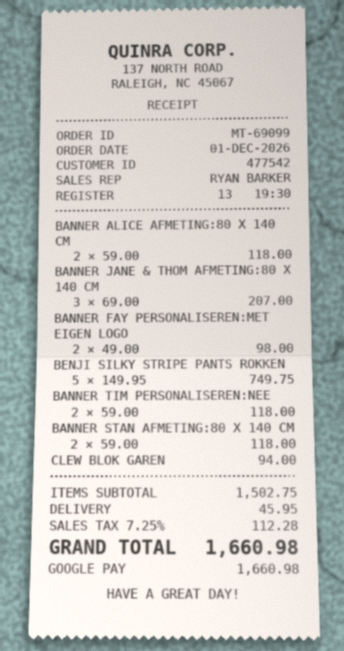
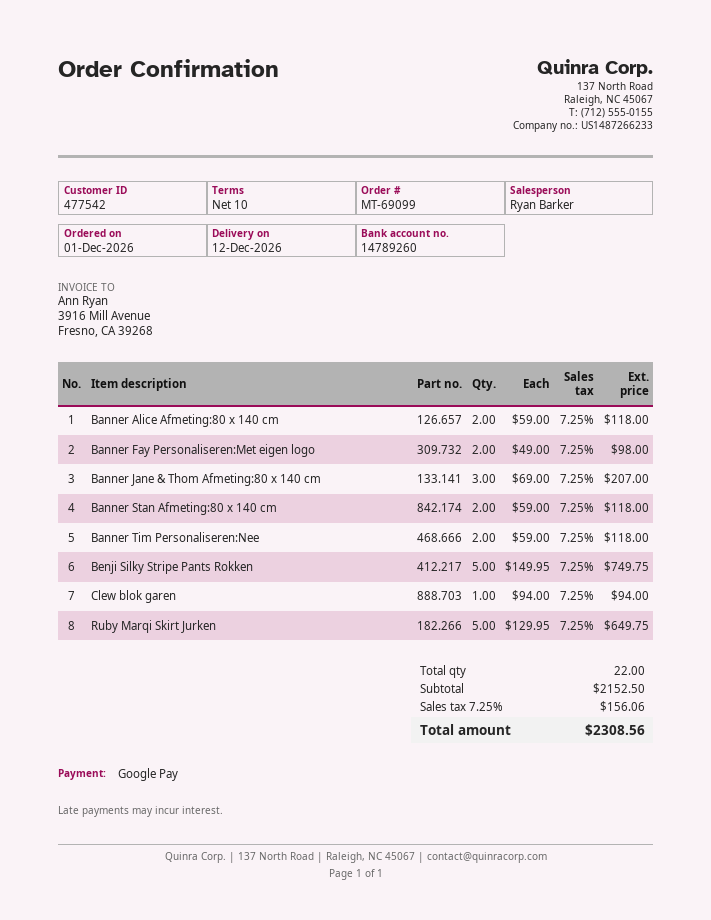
Ruby Marqi Skirt Jurken: none -> 5 x 129.95 = 649.75
subtotal: 1502.75 -> 2152.50
shipping: 45.95 -> none
tax: 7.25% = 112.28 -> 7.25% = 156.06
total: 1660.98 -> 2308.56

